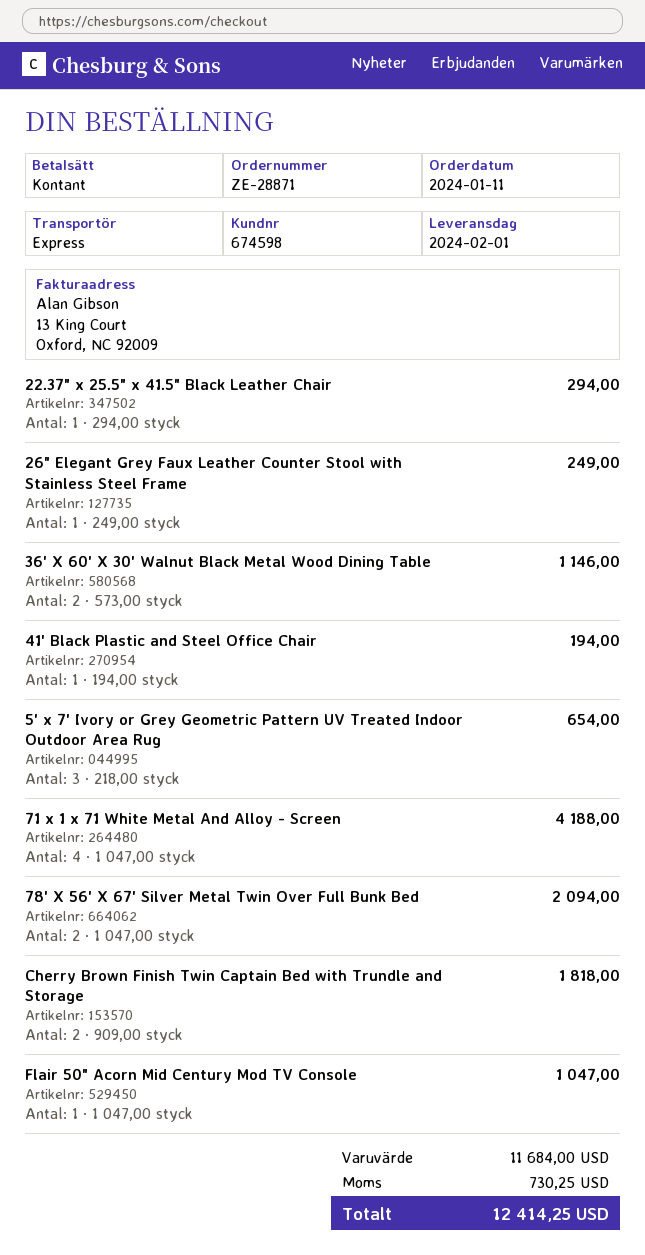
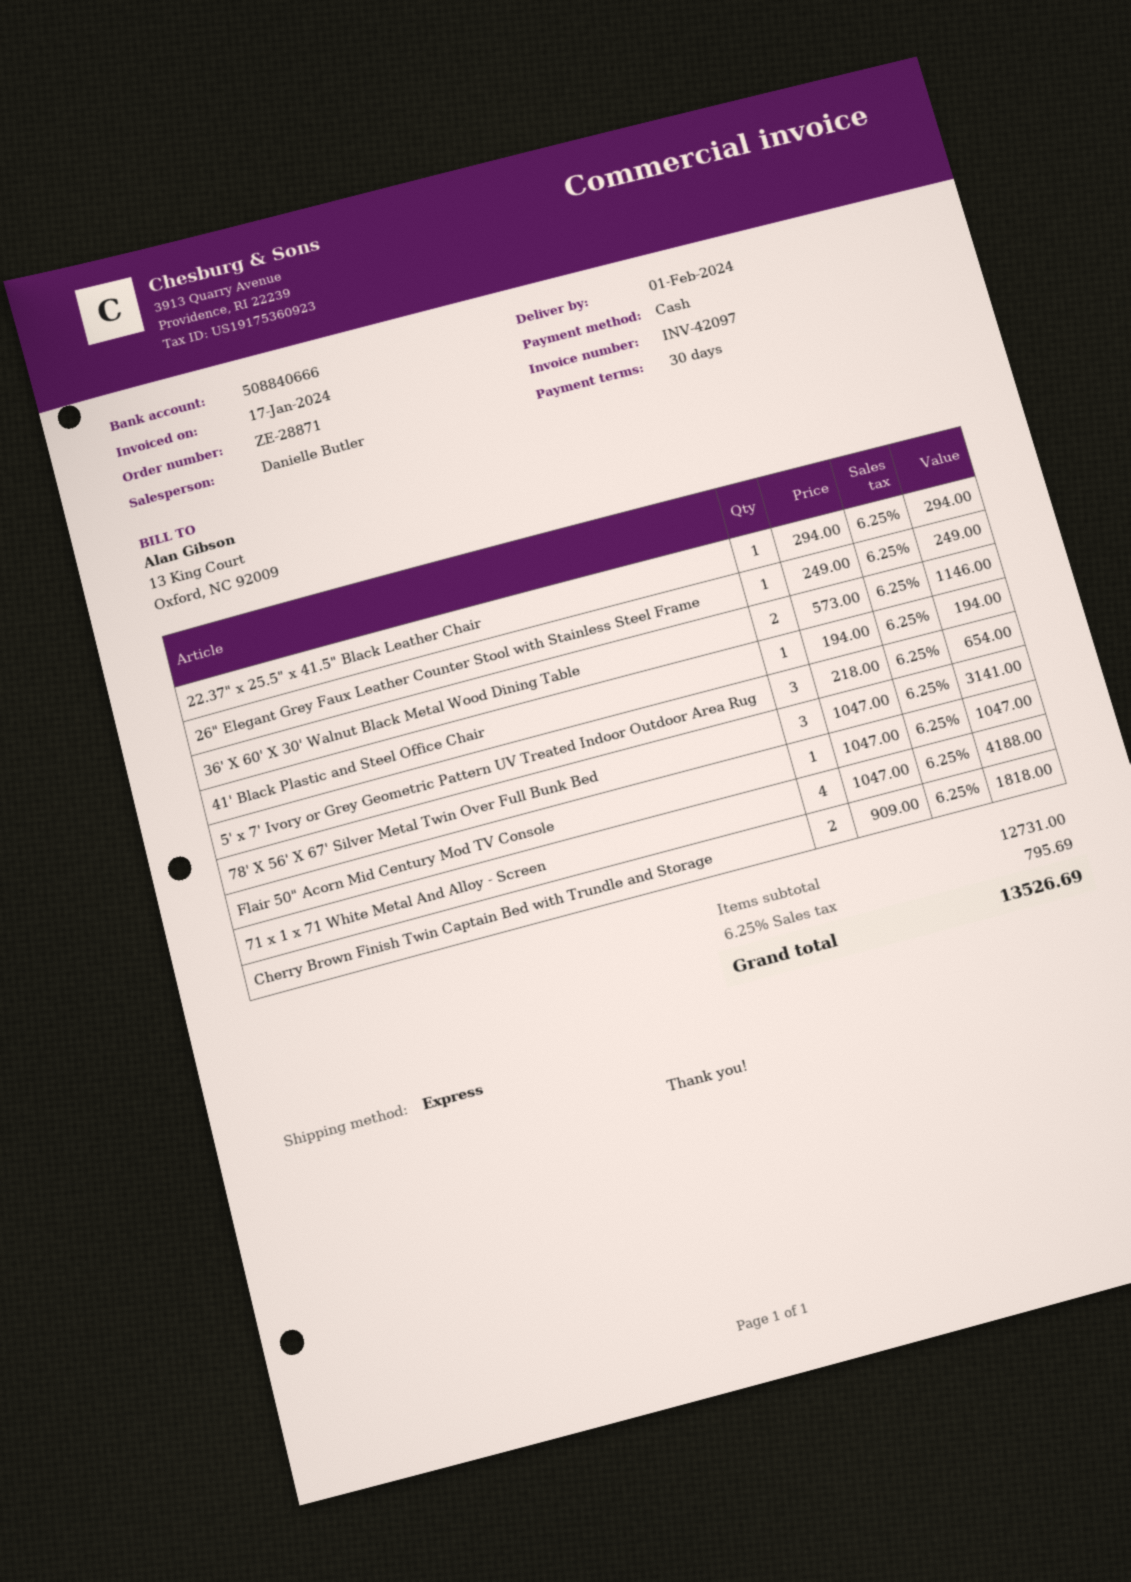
78' X 56' X 67' Silver Metal Twin Over Full Bunk Bed: 2 x 1047.00 = 2094.00 -> 3 x 1047.00 = 3141.00
subtotal: 11684.00 -> 12731.00
tax: 730.25 -> 795.69
total: 12414.25 -> 13526.69

